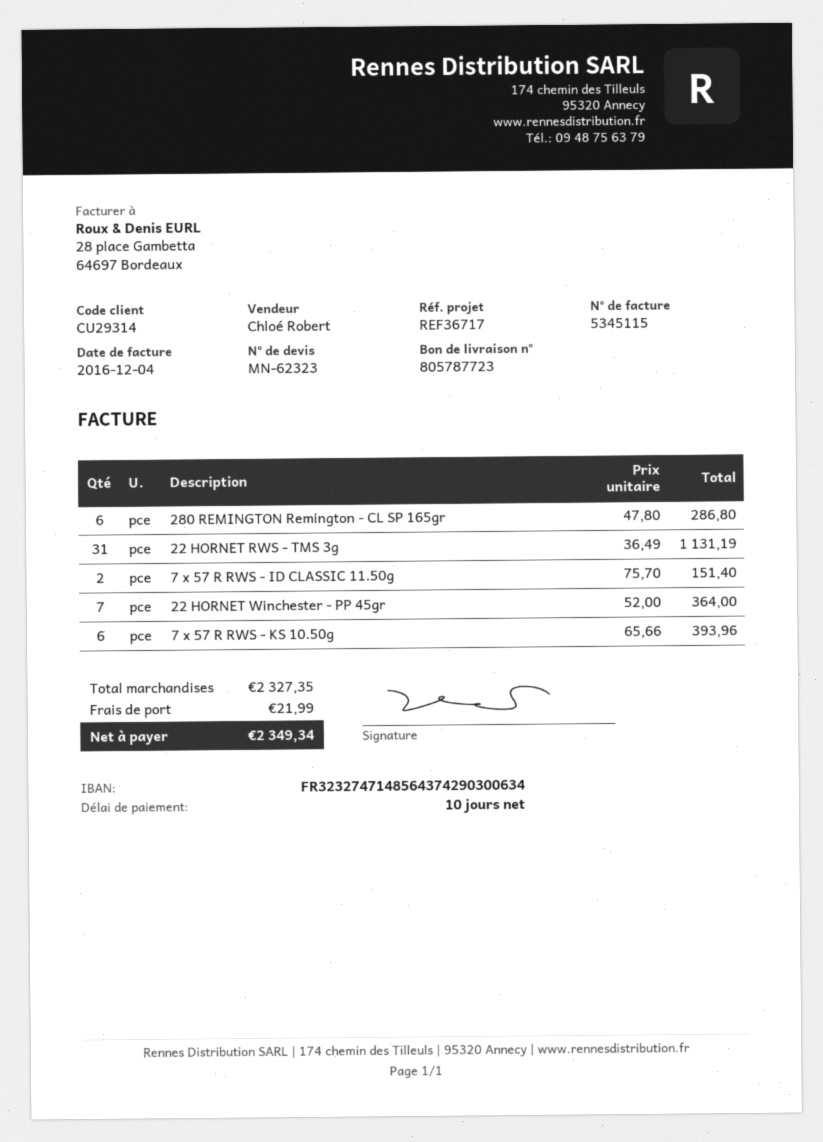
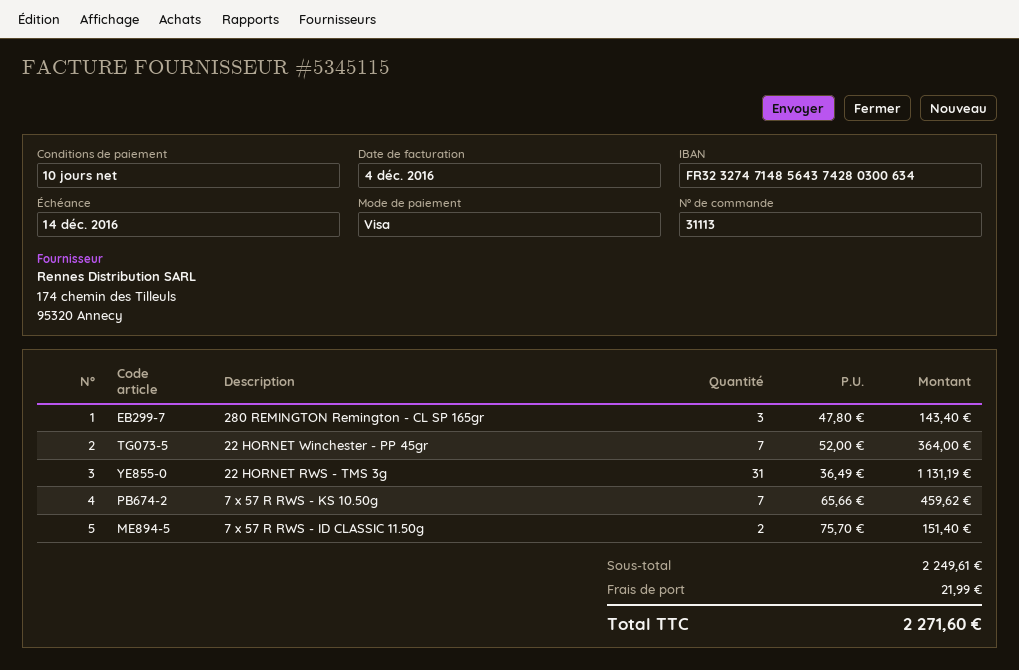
bank account: FR3232747148564374290300634 -> FR3232747148564374280300634
280 REMINGTON Remington - CL SP 165gr: 6 x 47.80 = 286.80 -> 3 x 47.80 = 143.40
7 x 57 R RWS - KS 10.50g: 6 x 65.66 = 393.96 -> 7 x 65.66 = 459.62
subtotal: 2327.35 -> 2249.61
total: 2349.34 -> 2271.60

